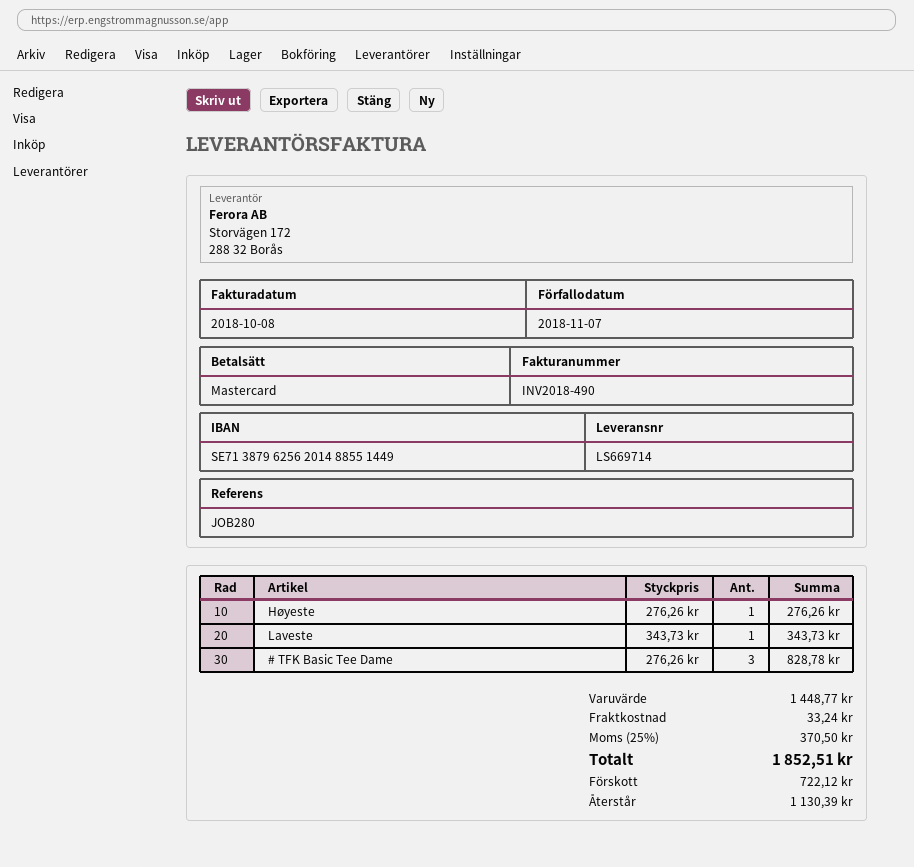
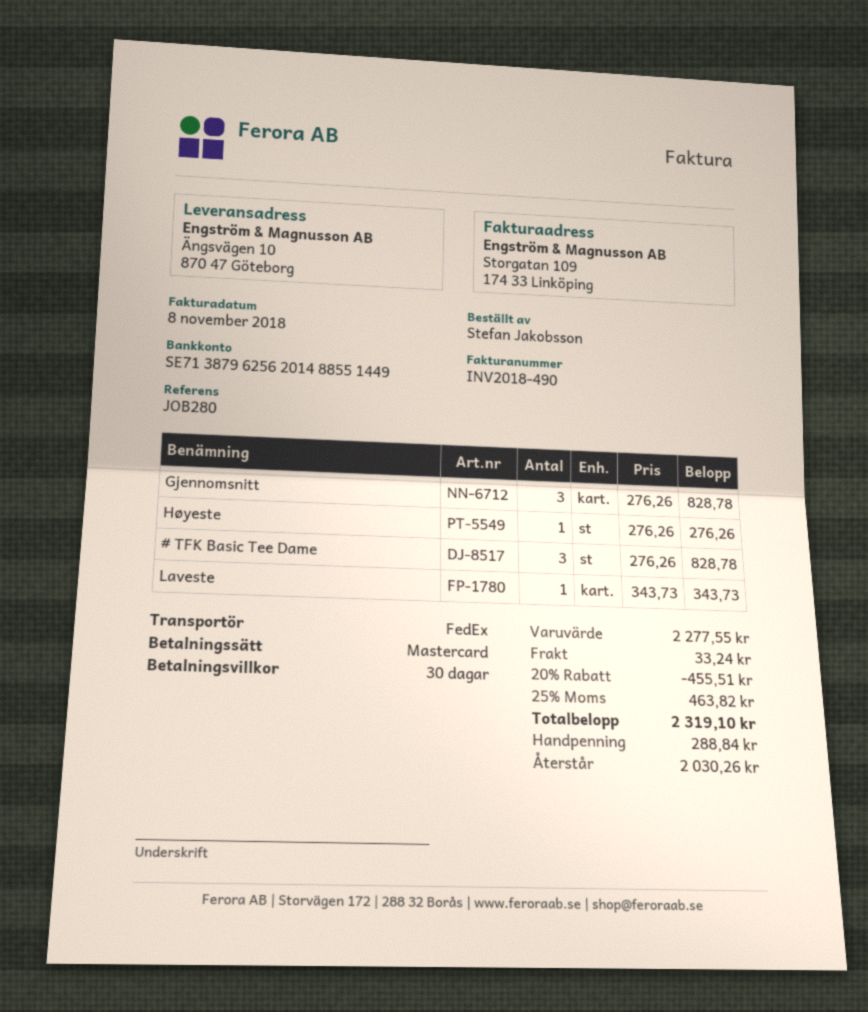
invoice date: 2018-10-08 -> 2018-11-08
Gjennomsnitt: none -> 3 x 276.26 = 828.78
subtotal: 1448.77 -> 2277.55
discount: none -> 20% = 455.51
tax: 25% = 370.50 -> 25% = 463.82
total: 1852.51 -> 2319.10
deposit: 722.12 -> 288.84
balance: 1130.39 -> 2030.26

